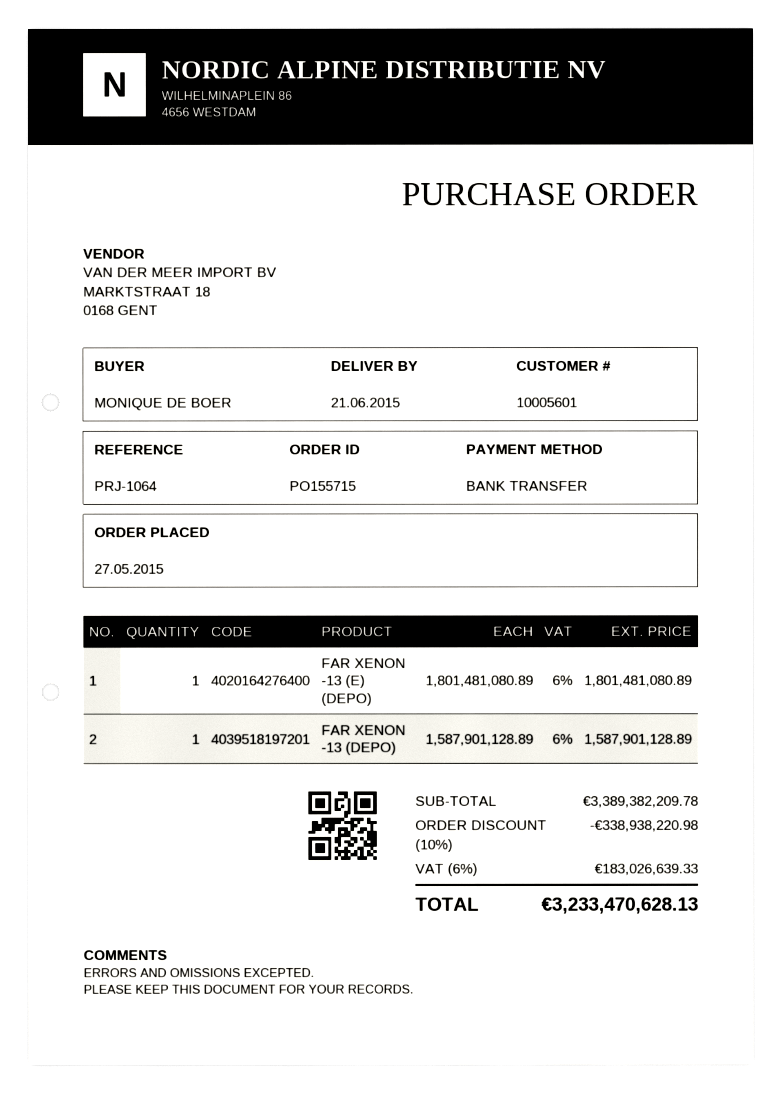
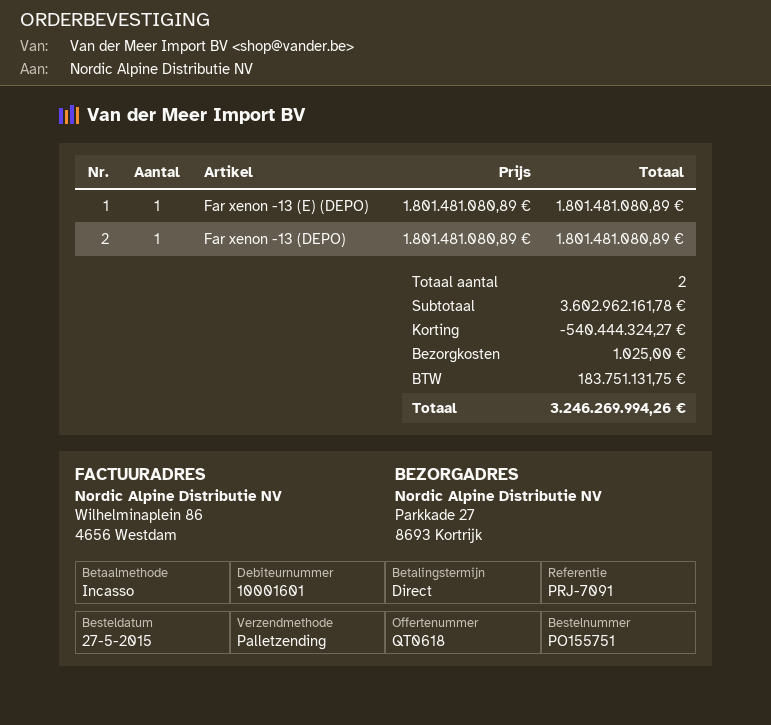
order number: PO155715 -> PO155751
customer number: 10005601 -> 10001601
reference: PRJ-1064 -> PRJ-7091
payment method: bank transfer -> direct debit
FAR XENON -13 (DEPO): 1 x 1587901128.89 = 1587901128.89 -> 1 x 1801481080.89 = 1801481080.89
subtotal: 3389382209.78 -> 3602962161.78
discount: 338938220.98 -> 540444324.27
shipping: none -> 1025.00
tax: 183026639.33 -> 183751131.75
total: 3233470628.13 -> 3246269994.26

